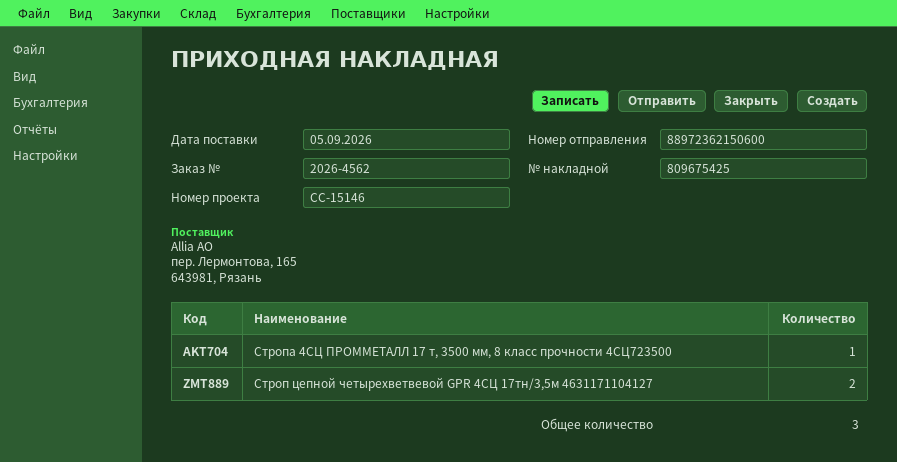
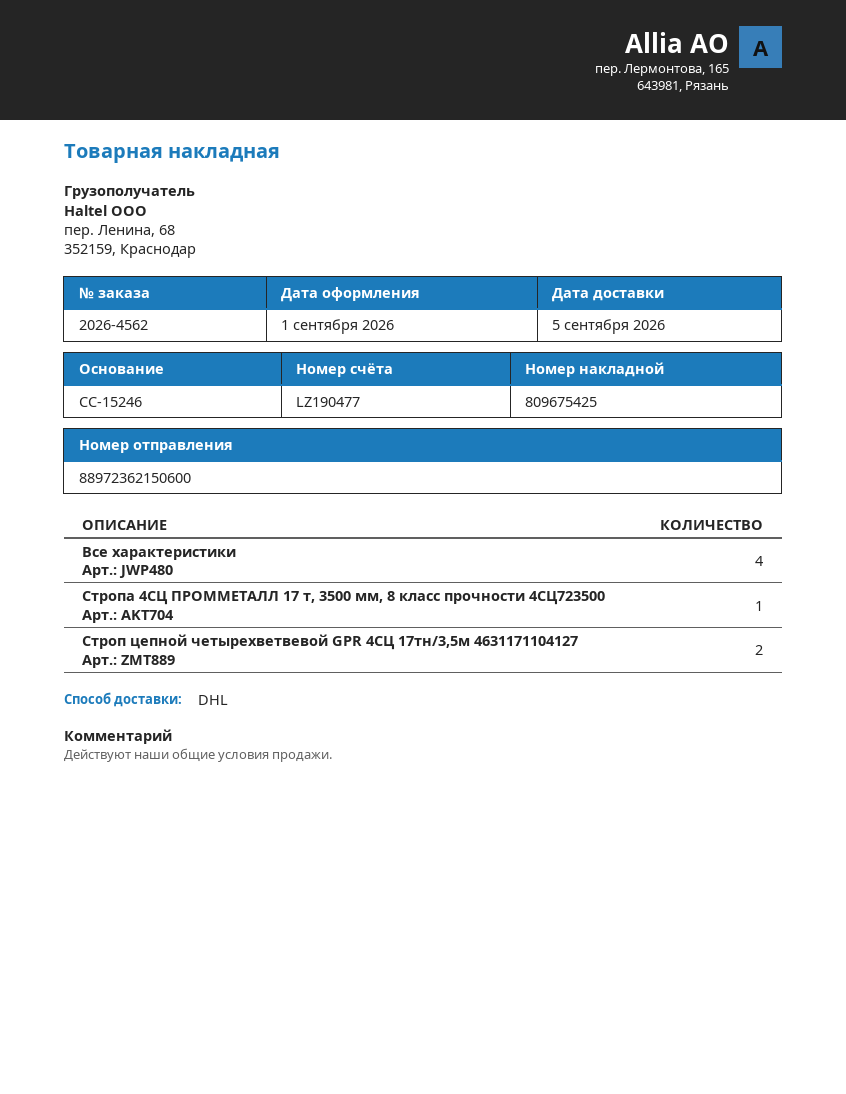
reference: CC-15146 -> CC-15246
Все характеристики: none -> 4

